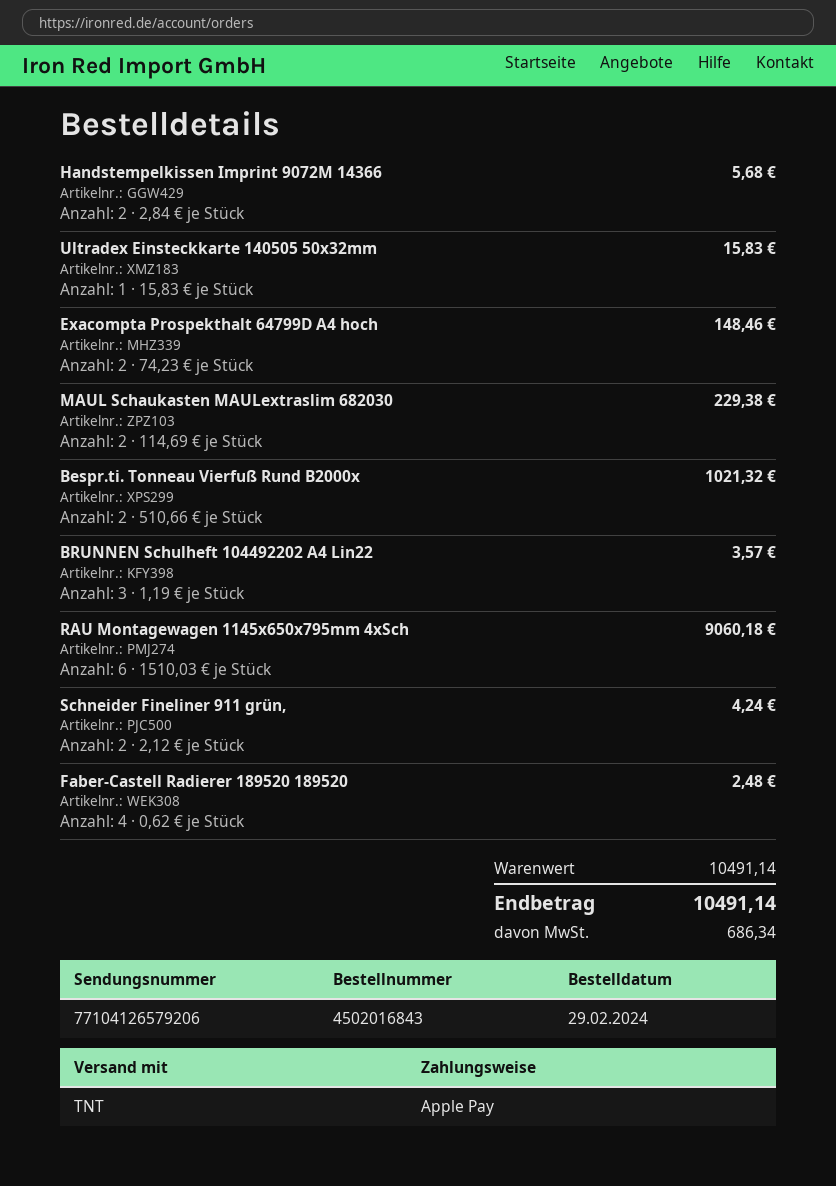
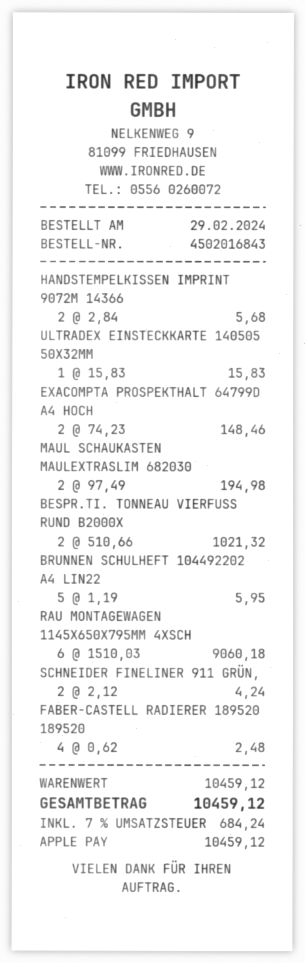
MAUL Schaukasten MAULextraslim 682030: 2 x 114.69 = 229.38 -> 2 x 97.49 = 194.98
BRUNNEN Schulheft 104492202 A4 Lin22: 3 x 1.19 = 3.57 -> 5 x 1.19 = 5.95
subtotal: 10491.14 -> 10459.12
tax: 686.34 -> 684.24
total: 10491.14 -> 10459.12

